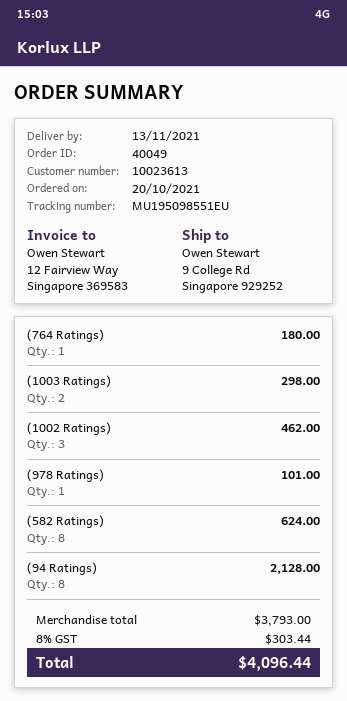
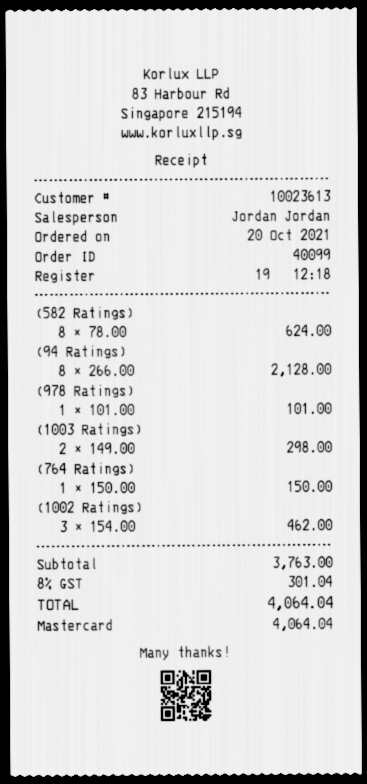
order number: 40049 -> 40099
(764 Ratings): 1 for 180.00 -> 1 for 150.00
subtotal: 3793.00 -> 3763.00
tax: 8% = 303.44 -> 8% = 301.04
total: 4096.44 -> 4064.04

